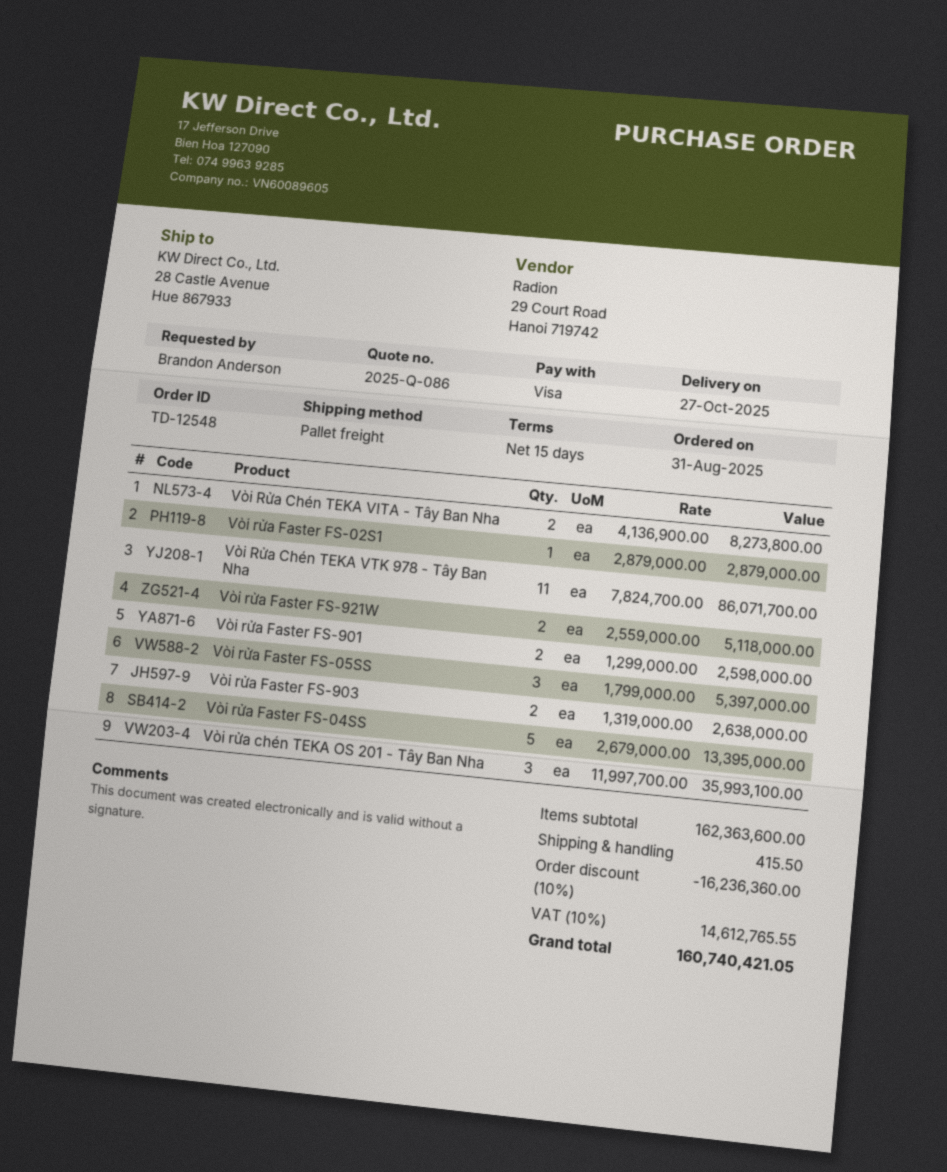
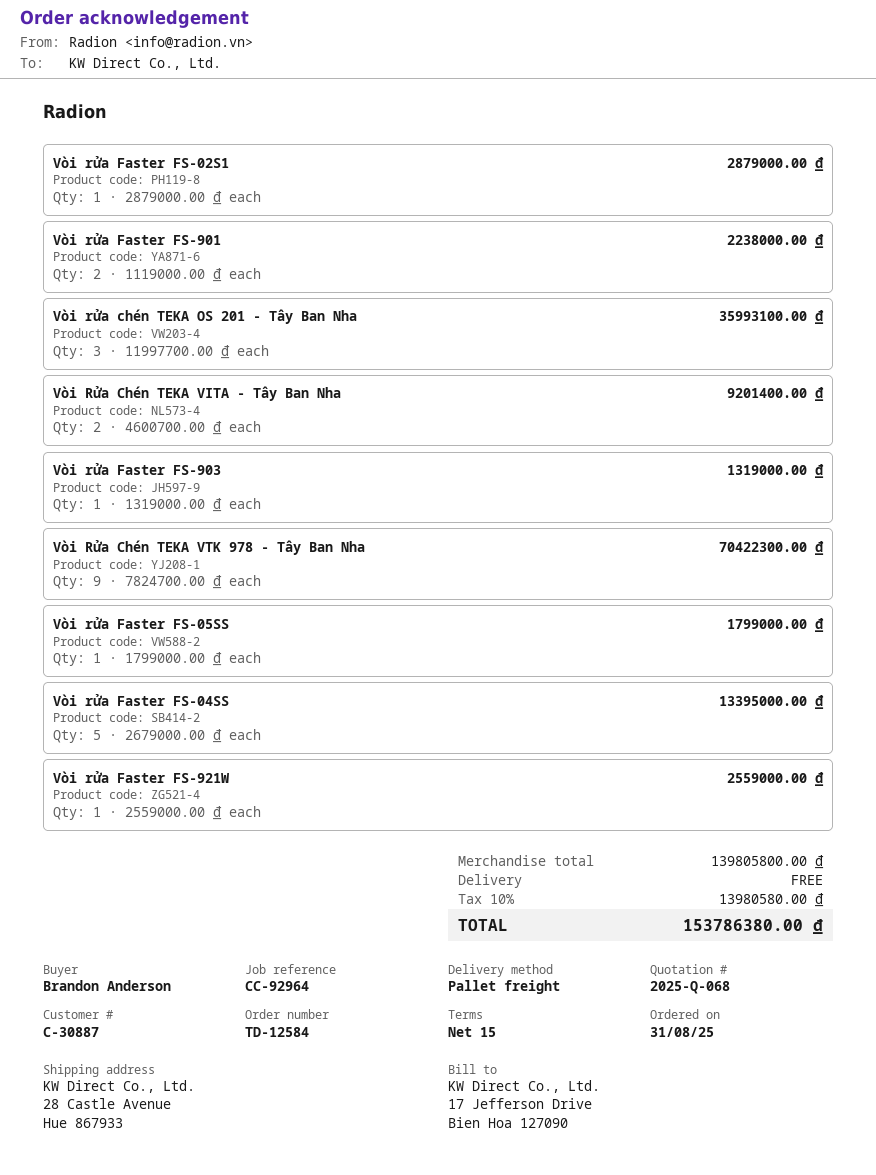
quote number: 2025-Q-086 -> 2025-Q-068
order number: TD-12548 -> TD-12584
Vòi Rửa Chén TEKA VITA - Tây Ban Nha: 2 x 4136900.00 = 8273800.00 -> 2 x 4600700.00 = 9201400.00
Vòi Rửa Chén TEKA VTK 978 - Tây Ban Nha: 11 x 7824700.00 = 86071700.00 -> 9 x 7824700.00 = 70422300.00
Vòi rửa Faster FS-921W: 2 x 2559000.00 = 5118000.00 -> 1 x 2559000.00 = 2559000.00
Vòi rửa Faster FS-901: 2 x 1299000.00 = 2598000.00 -> 2 x 1119000.00 = 2238000.00
Vòi rửa Faster FS-05SS: 3 x 1799000.00 = 5397000.00 -> 1 x 1799000.00 = 1799000.00
Vòi rửa Faster FS-903: 2 x 1319000.00 = 2638000.00 -> 1 x 1319000.00 = 1319000.00
subtotal: 162363600.00 -> 139805800.00
discount: 10% = 16236360.00 -> none
shipping: 415.50 -> 0.00
tax: 10% = 14612765.55 -> 10% = 13980580.00
total: 160740421.05 -> 153786380.00

